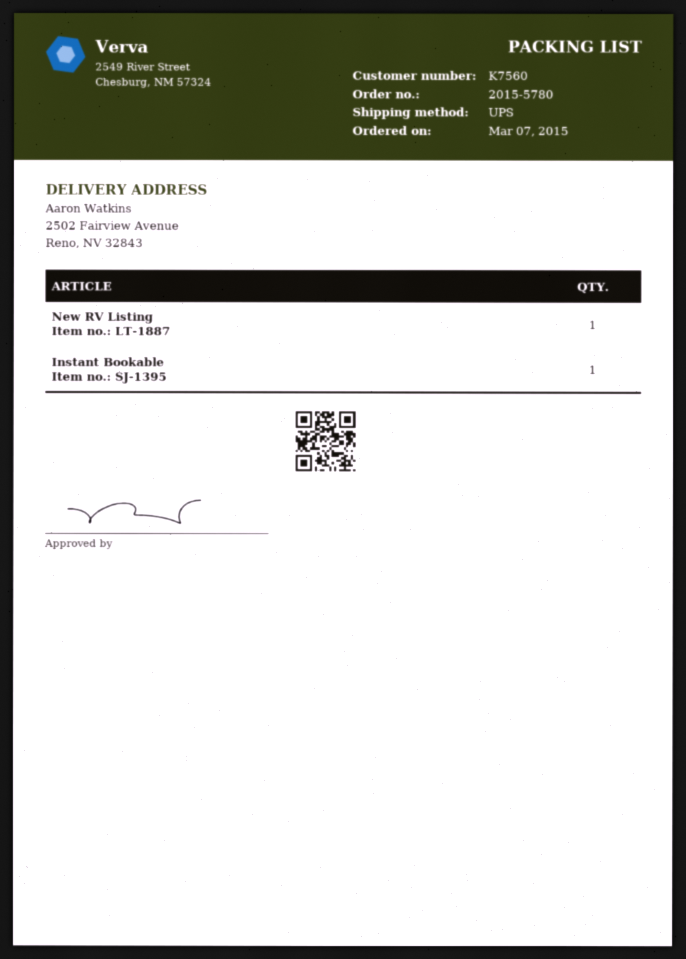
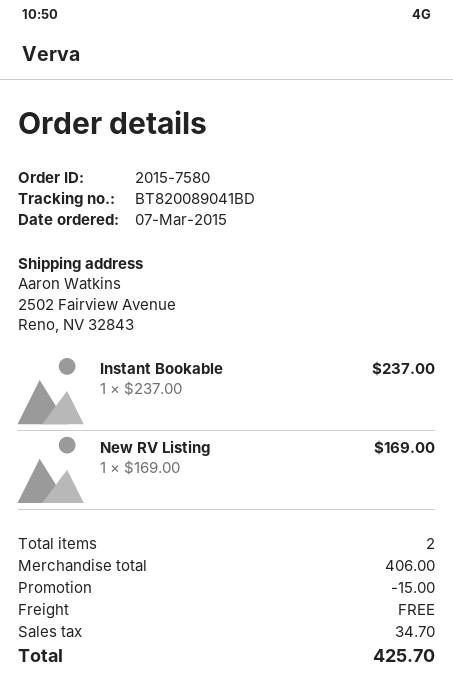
order number: 2015-5780 -> 2015-7580

